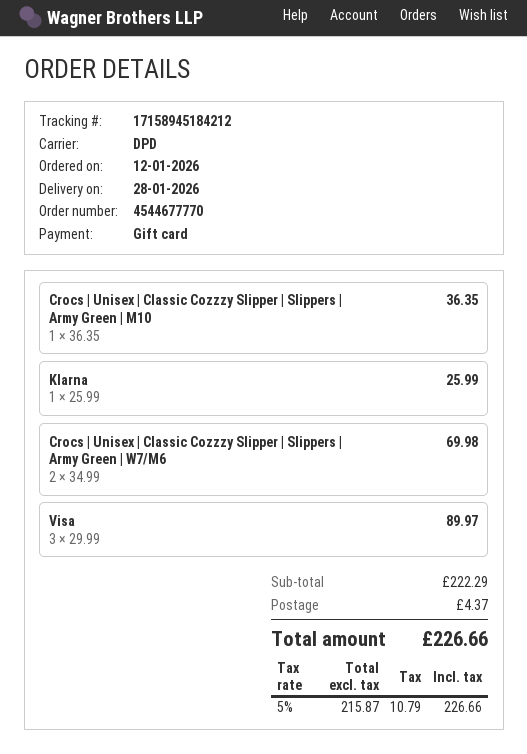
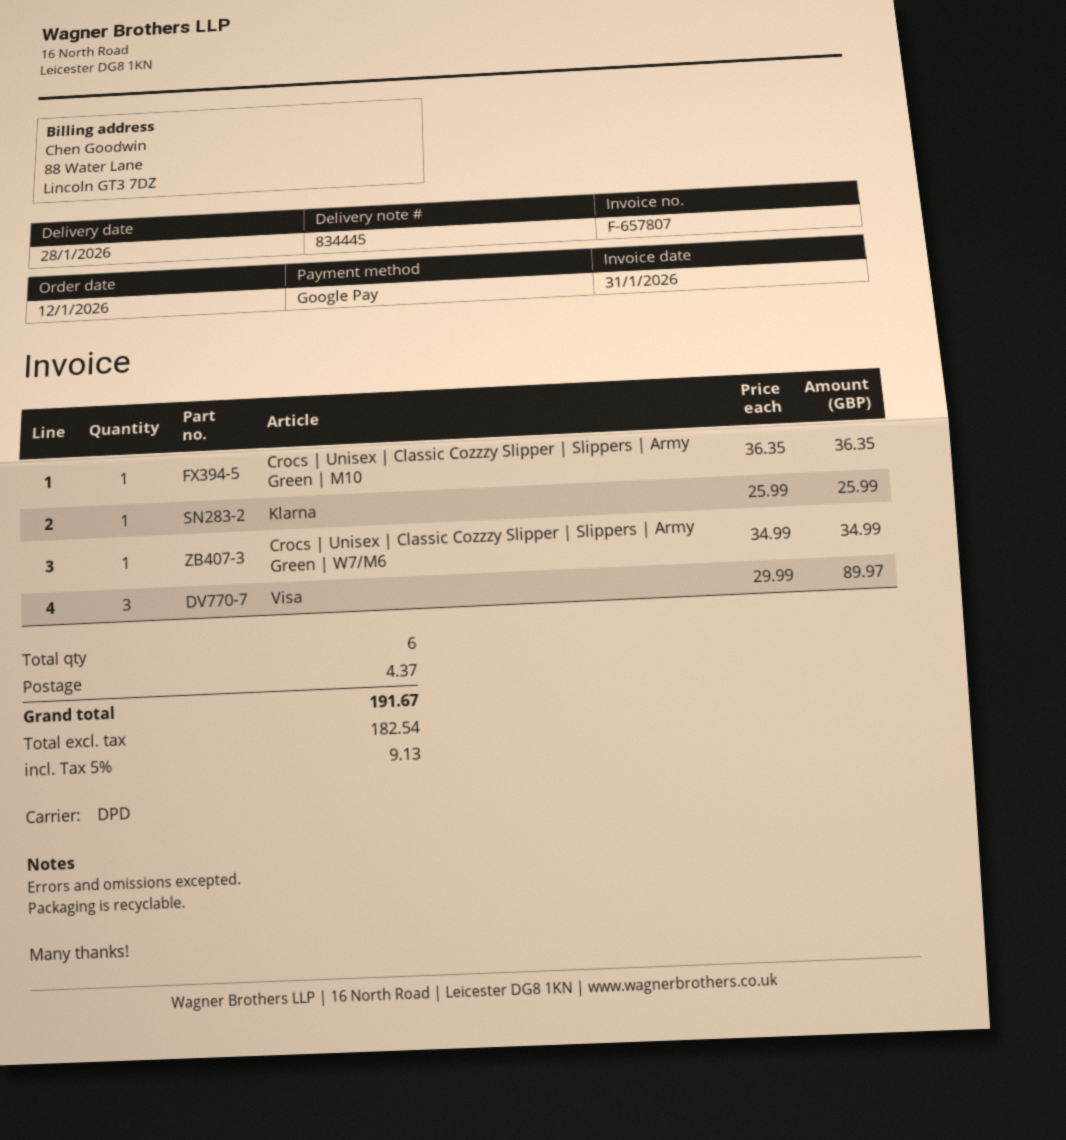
payment method: gift card -> Google Pay
Crocs | Unisex | Classic Cozzzy Slipper | Slippers | Army Green | W7/M6: 2 x 34.99 = 69.98 -> 1 x 34.99 = 34.99
net: 215.87 -> 182.54
tax: 5% = 10.79 -> 5% = 9.13
total: 226.66 -> 191.67

